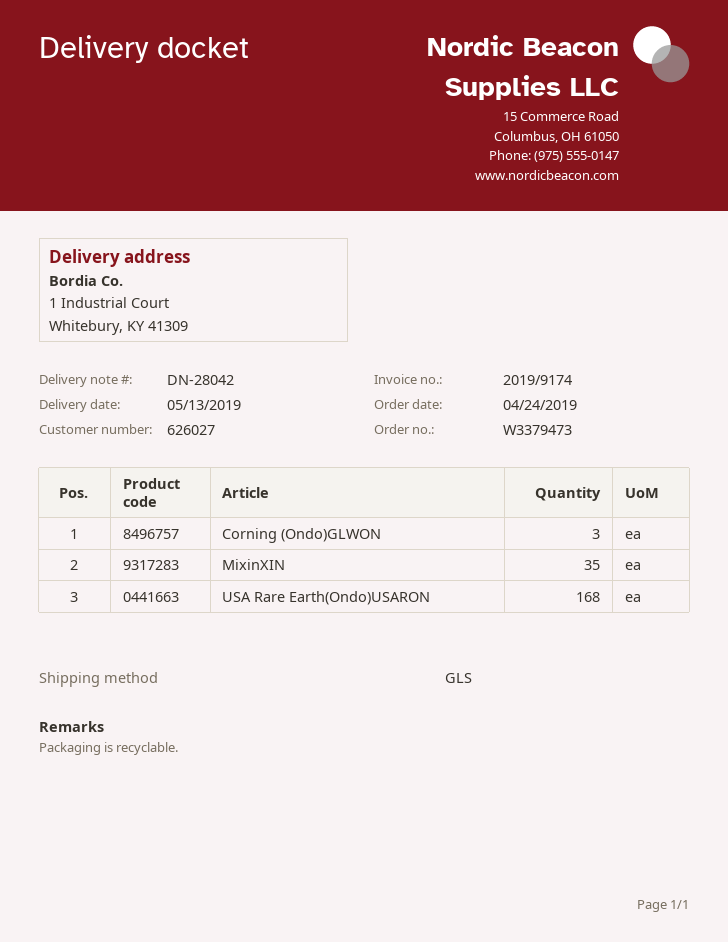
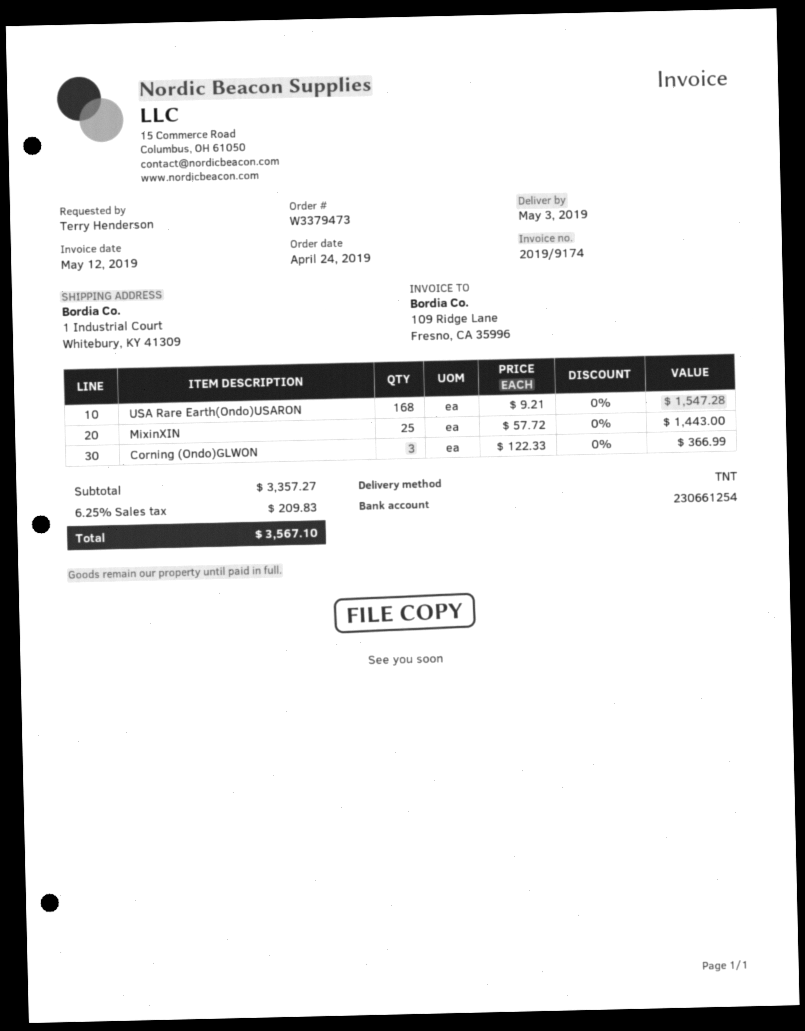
delivery date: 2019-05-13 -> 2019-05-03
shipping method: GLS -> TNT
MixinXIN: 35 -> 25

